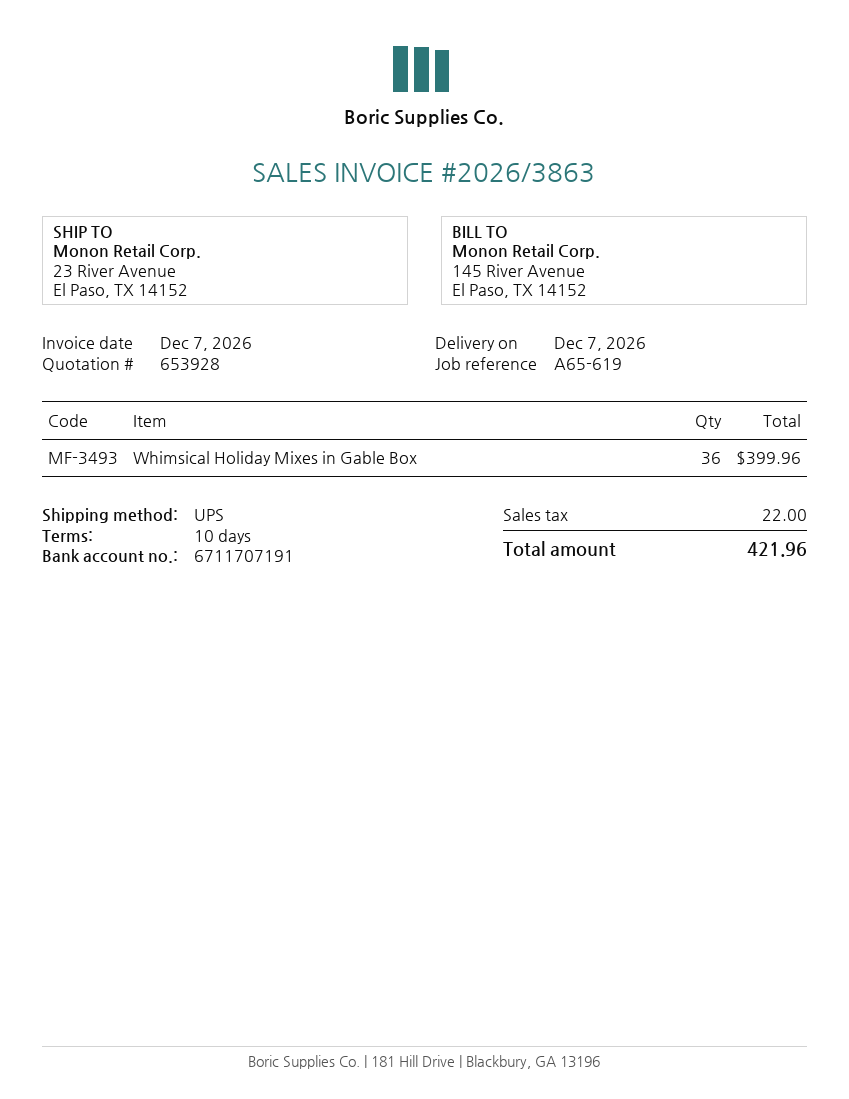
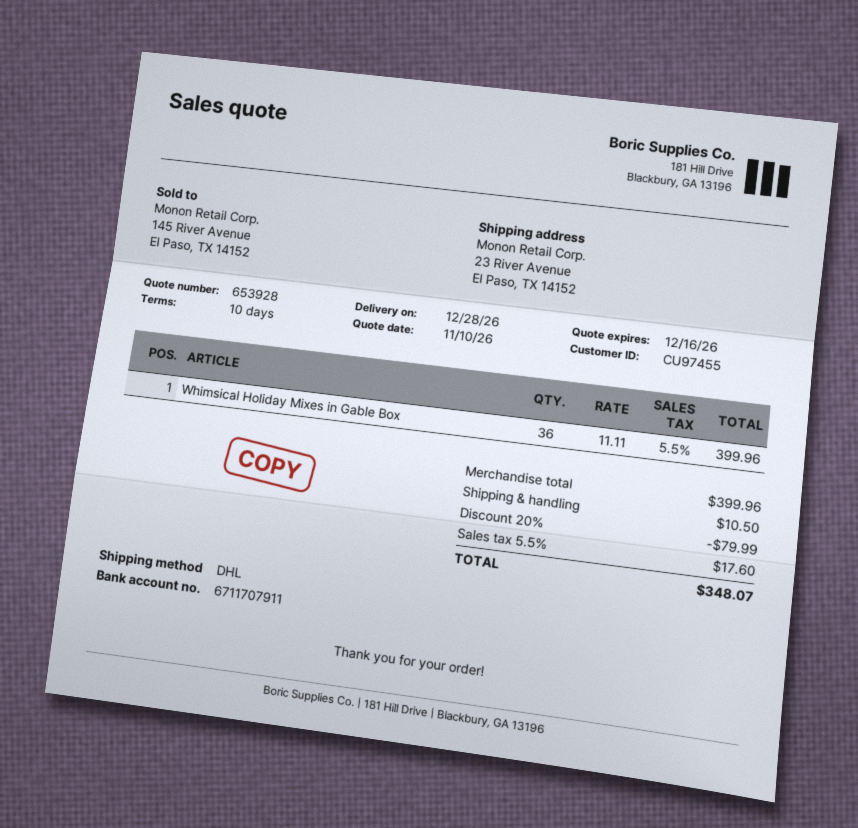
delivery date: 2026-12-07 -> 2026-12-28
bank account: 6711707191 -> 6711707911
shipping method: UPS -> DHL
discount: none -> 20% = 79.99
shipping: none -> 10.50
tax: 22.00 -> 17.60
total: 421.96 -> 348.07

